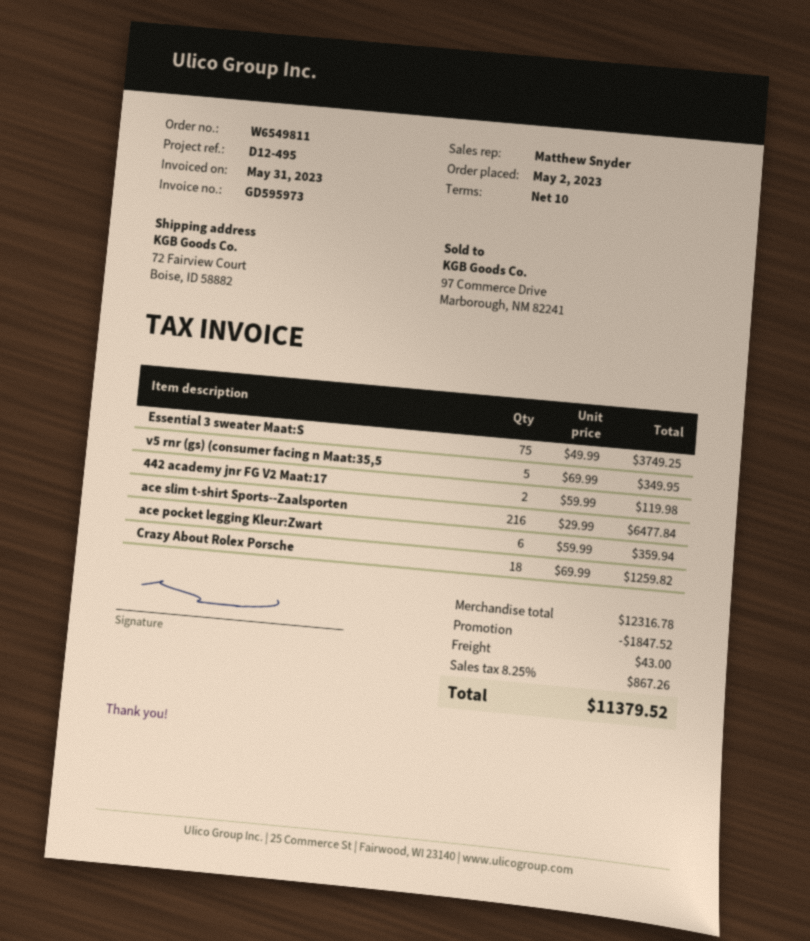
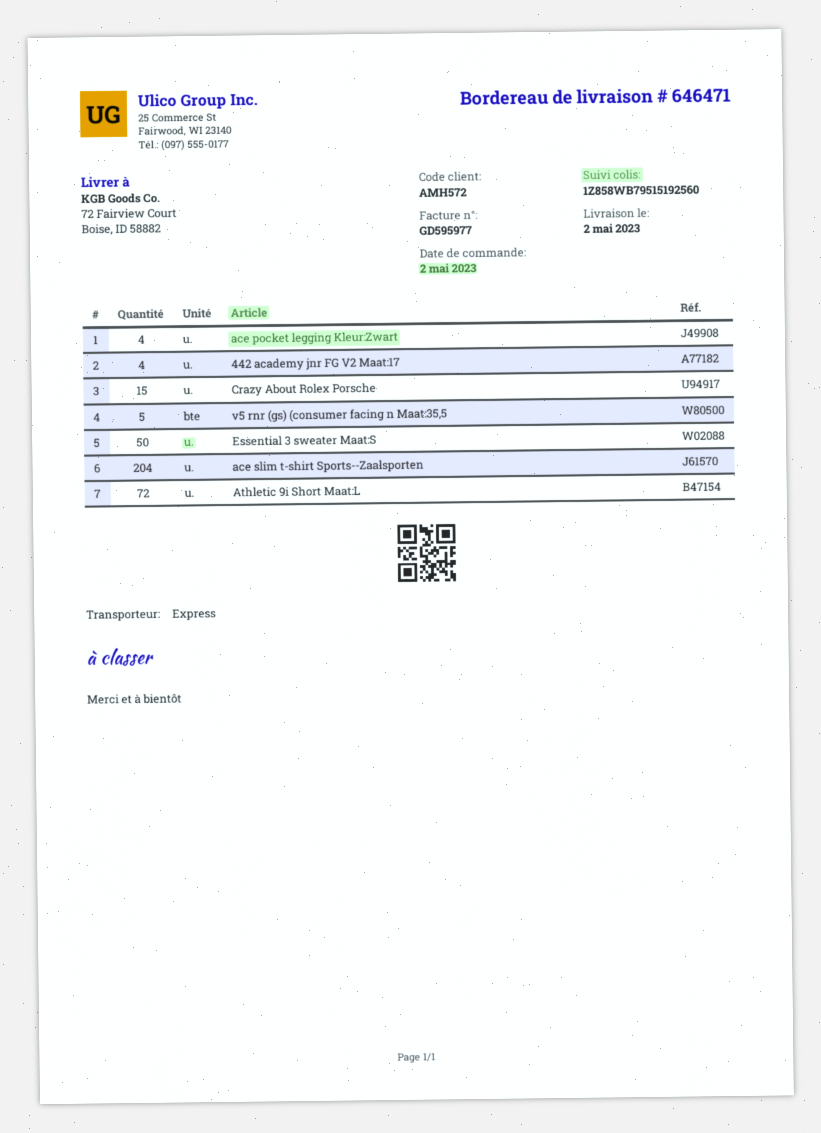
invoice number: GD595973 -> GD595977
Essential 3 sweater Maat:S: 75 -> 50
442 academy jnr FG V2 Maat:17: 2 -> 4
ace slim t-shirt Sports--Zaalsporten: 216 -> 204
ace pocket legging Kleur:Zwart: 6 -> 4
Crazy About Rolex Porsche: 18 -> 15
Athletic 9i Short Maat:L: none -> 72

